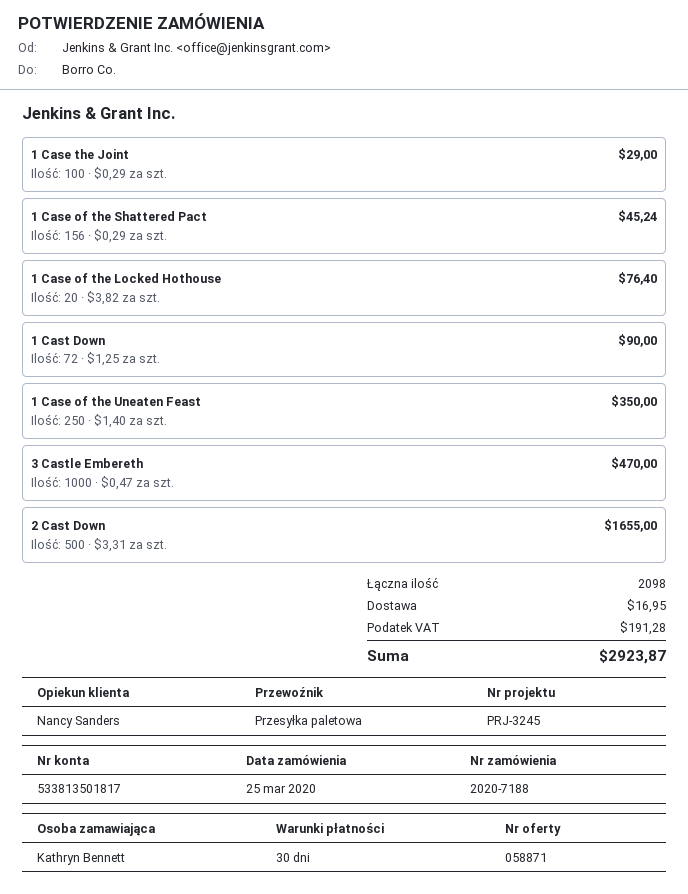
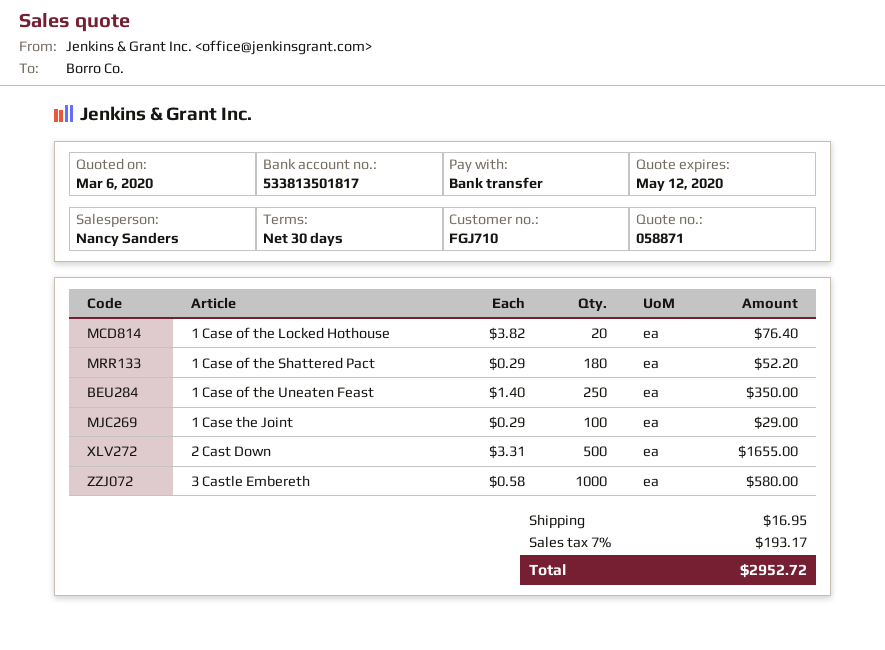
1 Case of the Shattered Pact: 156 x 0.29 = 45.24 -> 180 x 0.29 = 52.20
1 Cast Down: 72 x 1.25 = 90.00 -> none
3 Castle Embereth: 1000 x 0.47 = 470.00 -> 1000 x 0.58 = 580.00
tax: 191.28 -> 193.17
total: 2923.87 -> 2952.72

